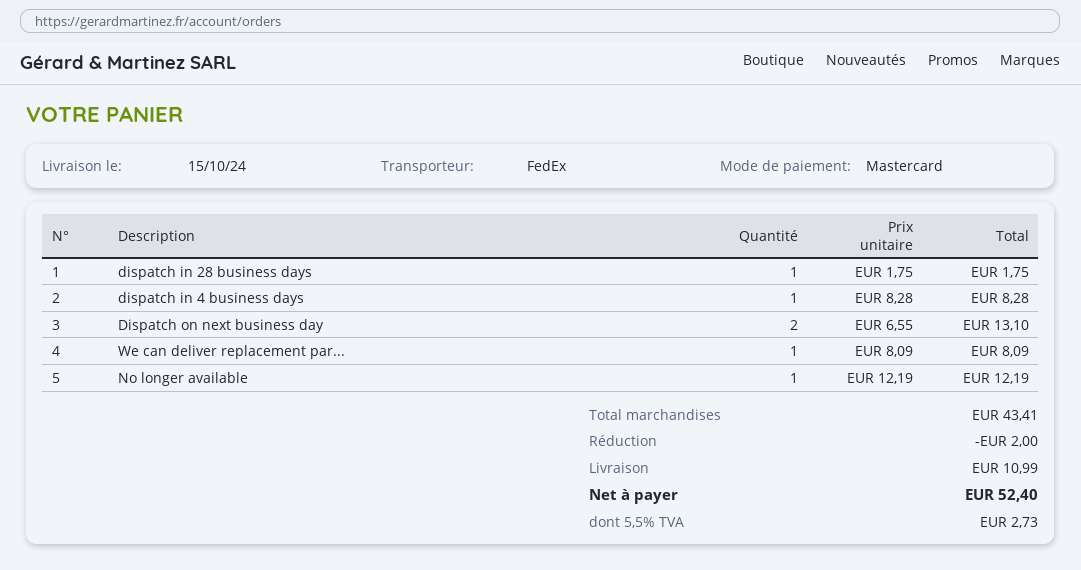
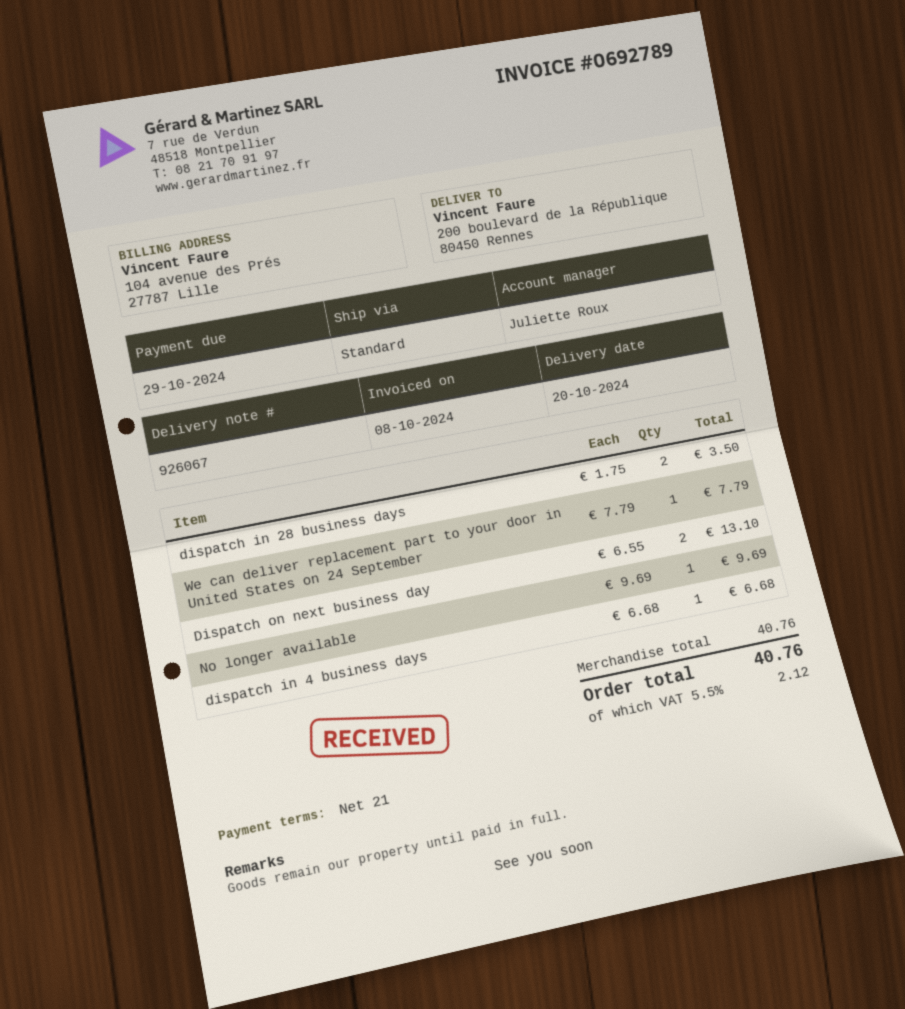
delivery date: 2024-10-15 -> 2024-10-20
shipping method: FedEx -> standard
dispatch in 28 business days: 1 x 1.75 = 1.75 -> 2 x 1.75 = 3.50
dispatch in 4 business days: 1 x 8.28 = 8.28 -> 1 x 6.68 = 6.68
We can deliver replacement par...: 1 x 8.09 = 8.09 -> 1 x 7.79 = 7.79
No longer available: 1 x 12.19 = 12.19 -> 1 x 9.69 = 9.69
subtotal: 43.41 -> 40.76
discount: 2.00 -> none
shipping: 10.99 -> none
tax: 5.5% = 2.73 -> 5.5% = 2.12
total: 52.40 -> 40.76

